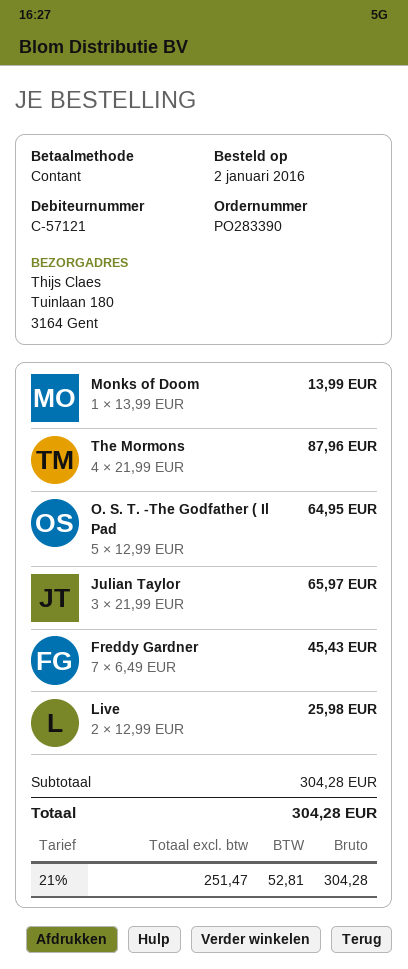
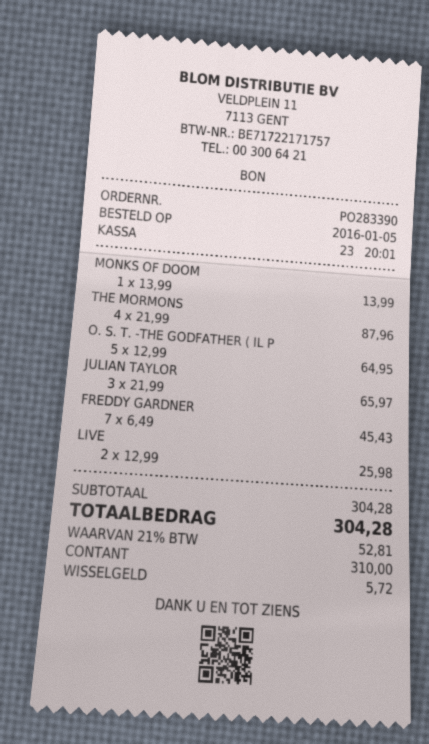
order date: 2016-01-02 -> 2016-01-05

